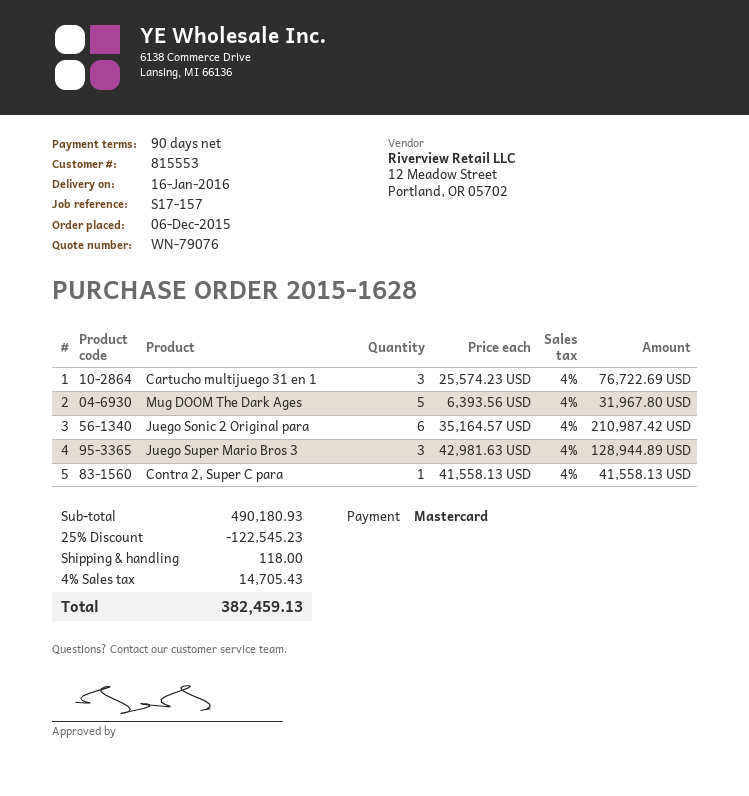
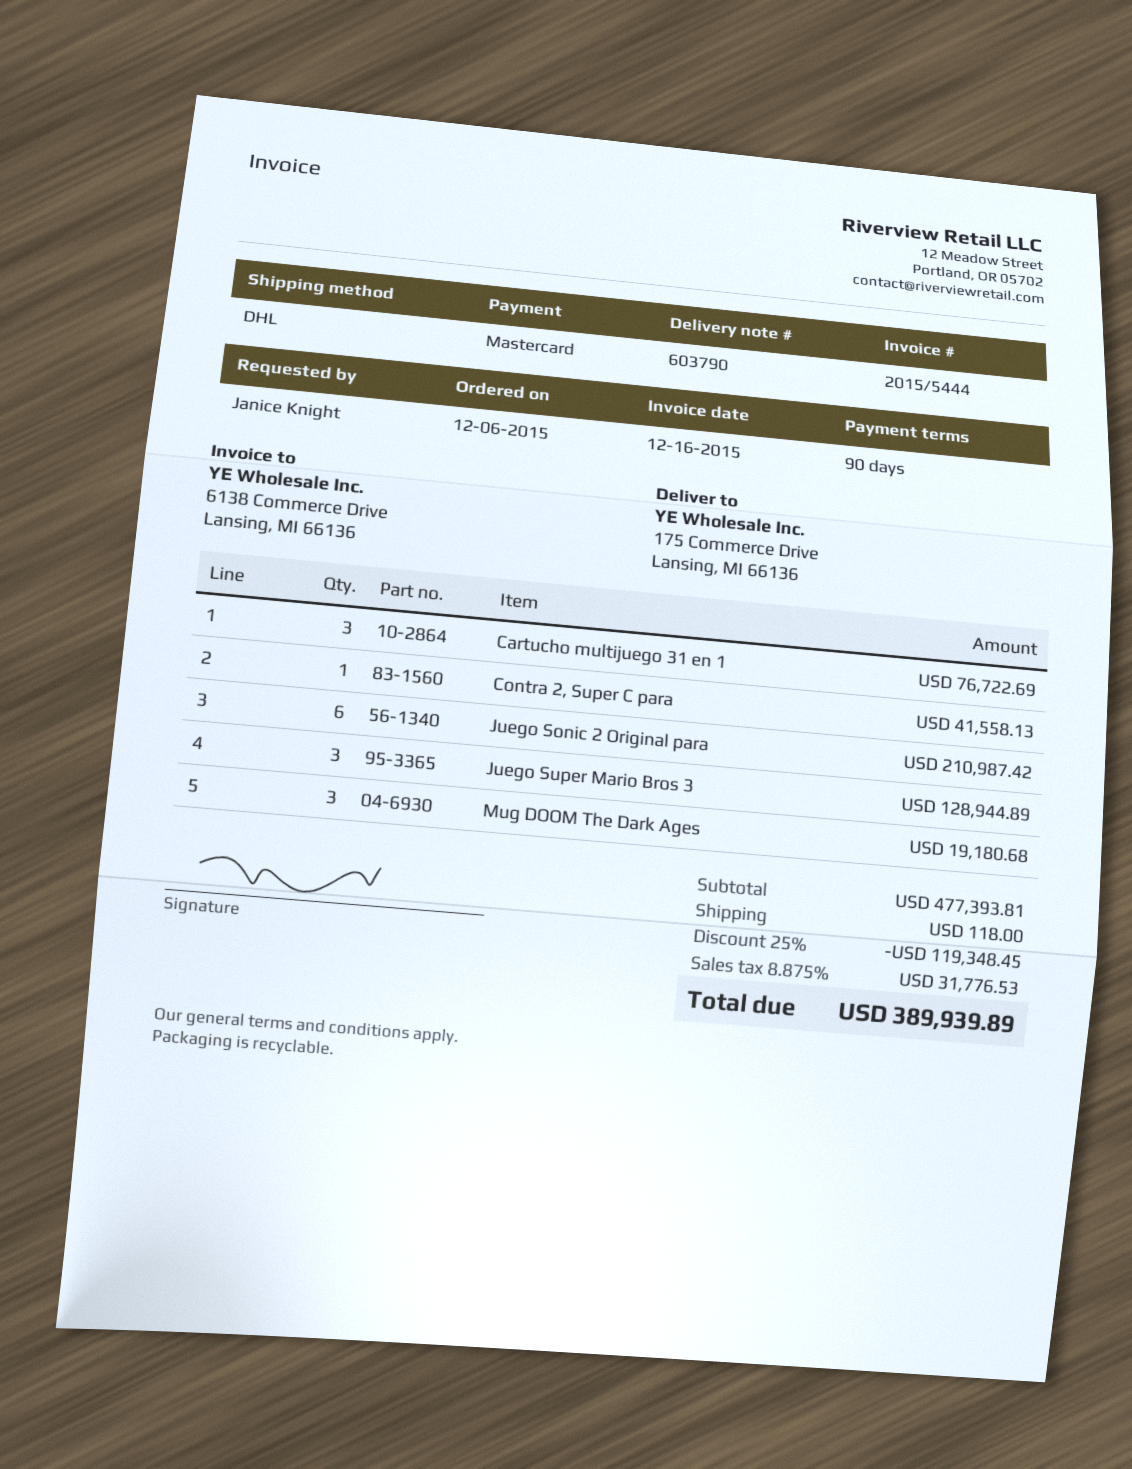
Mug DOOM The Dark Ages: 5 for 31967.80 -> 3 for 19180.68
subtotal: 490180.93 -> 477393.81
discount: 25% = 122545.23 -> 25% = 119348.45
tax: 4% = 14705.43 -> 8.875% = 31776.53
total: 382459.13 -> 389939.89

